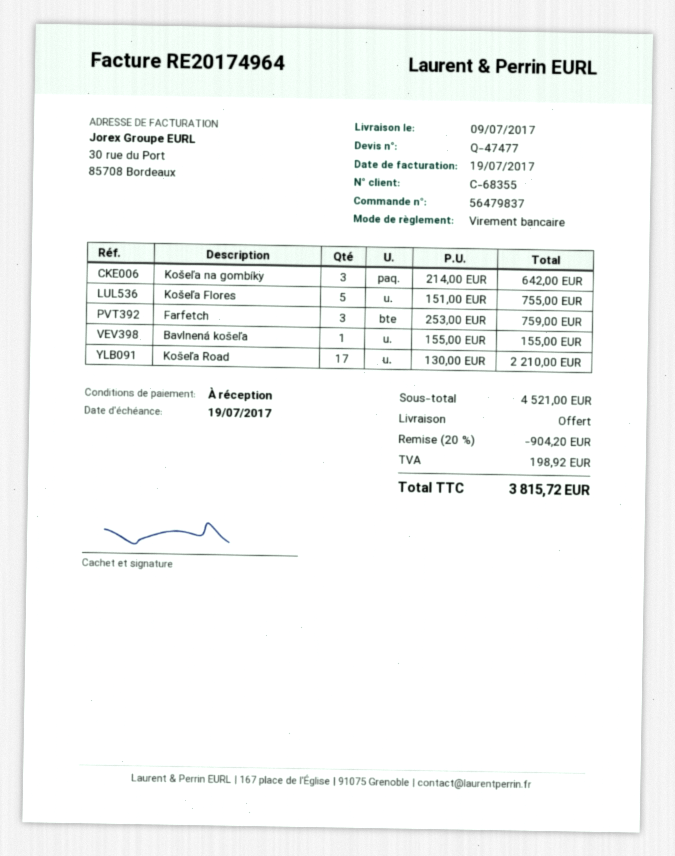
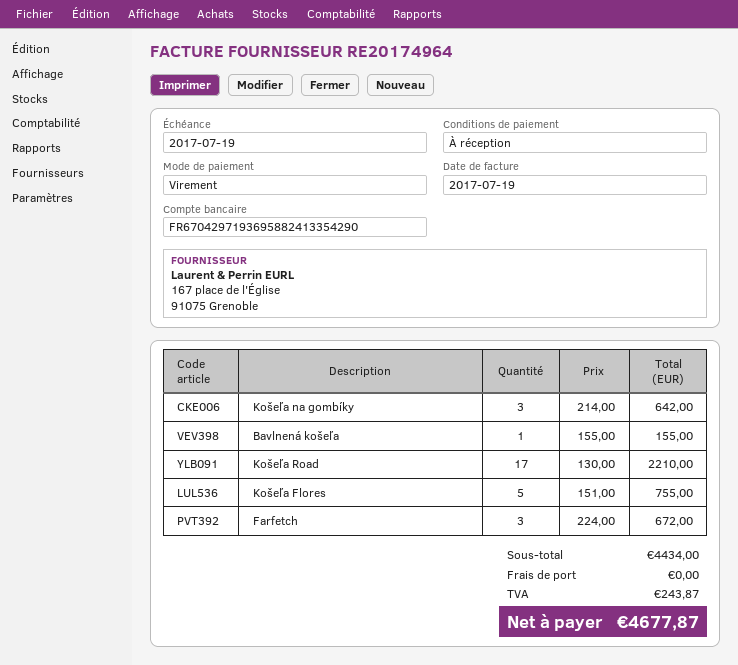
Farfetch: 3 x 253.00 = 759.00 -> 3 x 224.00 = 672.00
subtotal: 4521.00 -> 4434.00
discount: 20% = 904.20 -> none
tax: 198.92 -> 243.87
total: 3815.72 -> 4677.87

